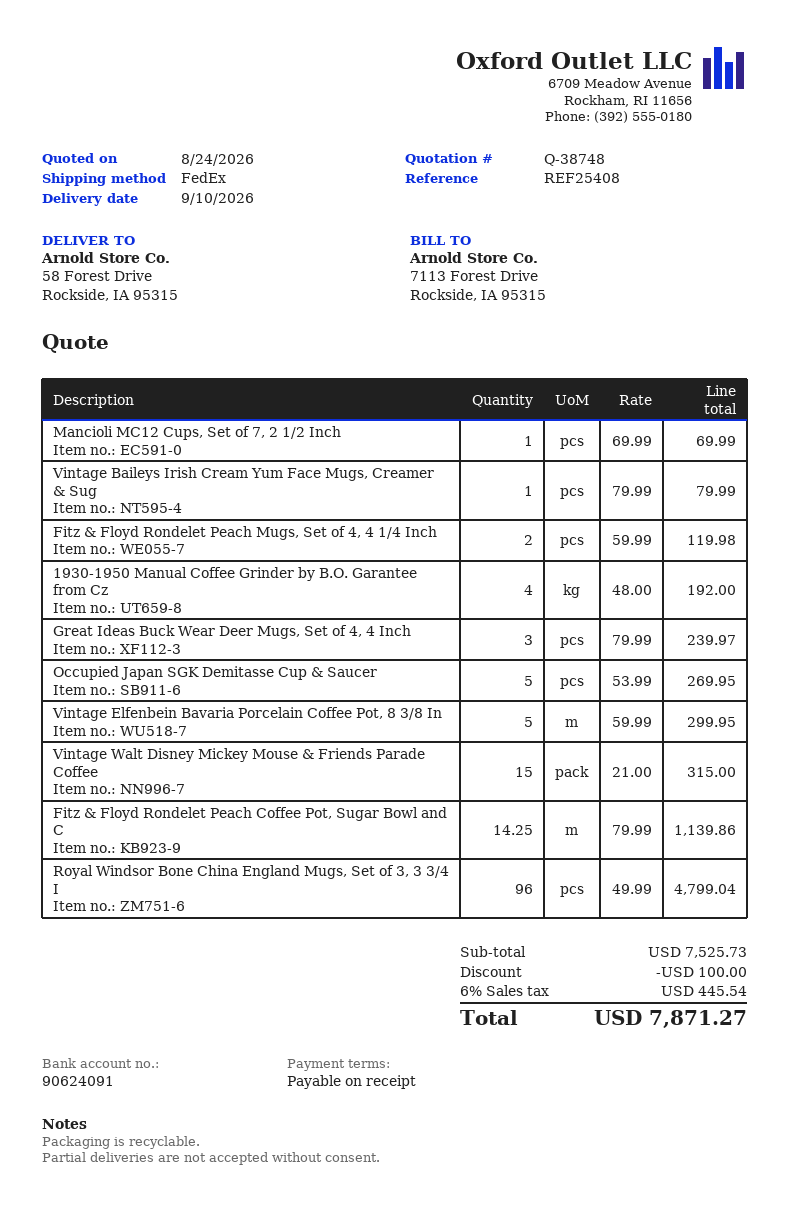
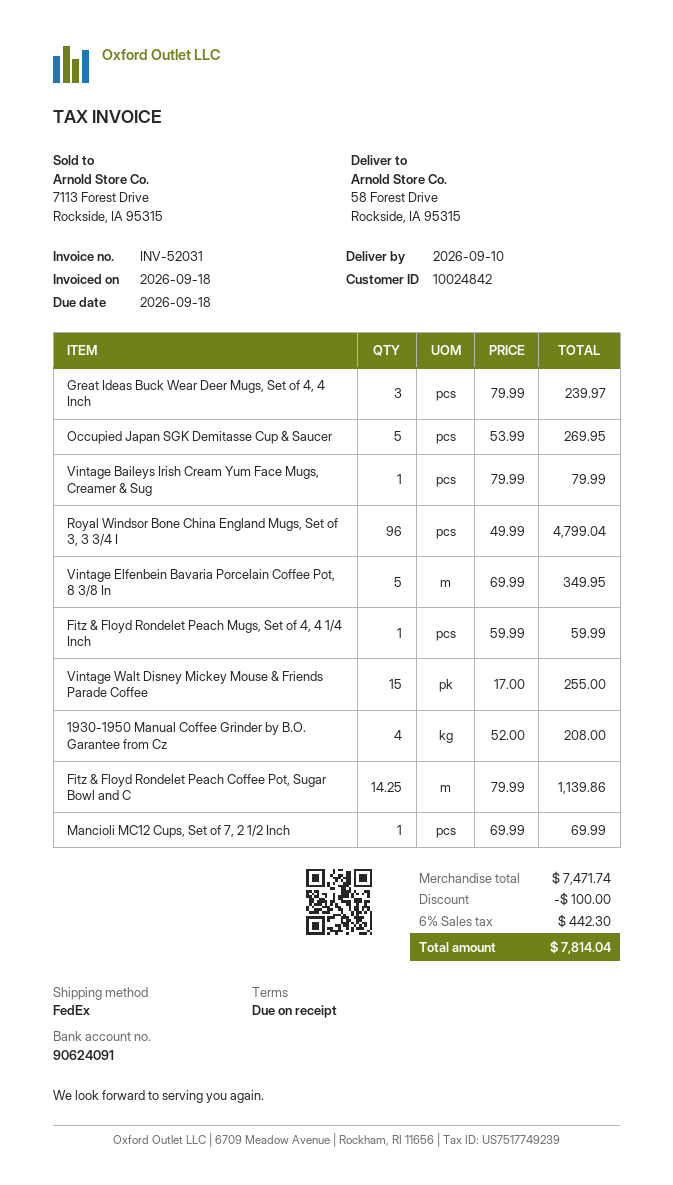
Fitz & Floyd Rondelet Peach Mugs, Set of 4, 4 1/4 Inch: 2 x 59.99 = 119.98 -> 1 x 59.99 = 59.99
1930-1950 Manual Coffee Grinder by B.O. Garantee from Cz: 4 x 48.00 = 192.00 -> 4 x 52.00 = 208.00
Vintage Elfenbein Bavaria Porcelain Coffee Pot, 8 3/8 In: 5 x 59.99 = 299.95 -> 5 x 69.99 = 349.95
Vintage Walt Disney Mickey Mouse & Friends Parade Coffee: 15 x 21.00 = 315.00 -> 15 x 17.00 = 255.00
subtotal: 7525.73 -> 7471.74
tax: 6% = 445.54 -> 6% = 442.30
total: 7871.27 -> 7814.04

